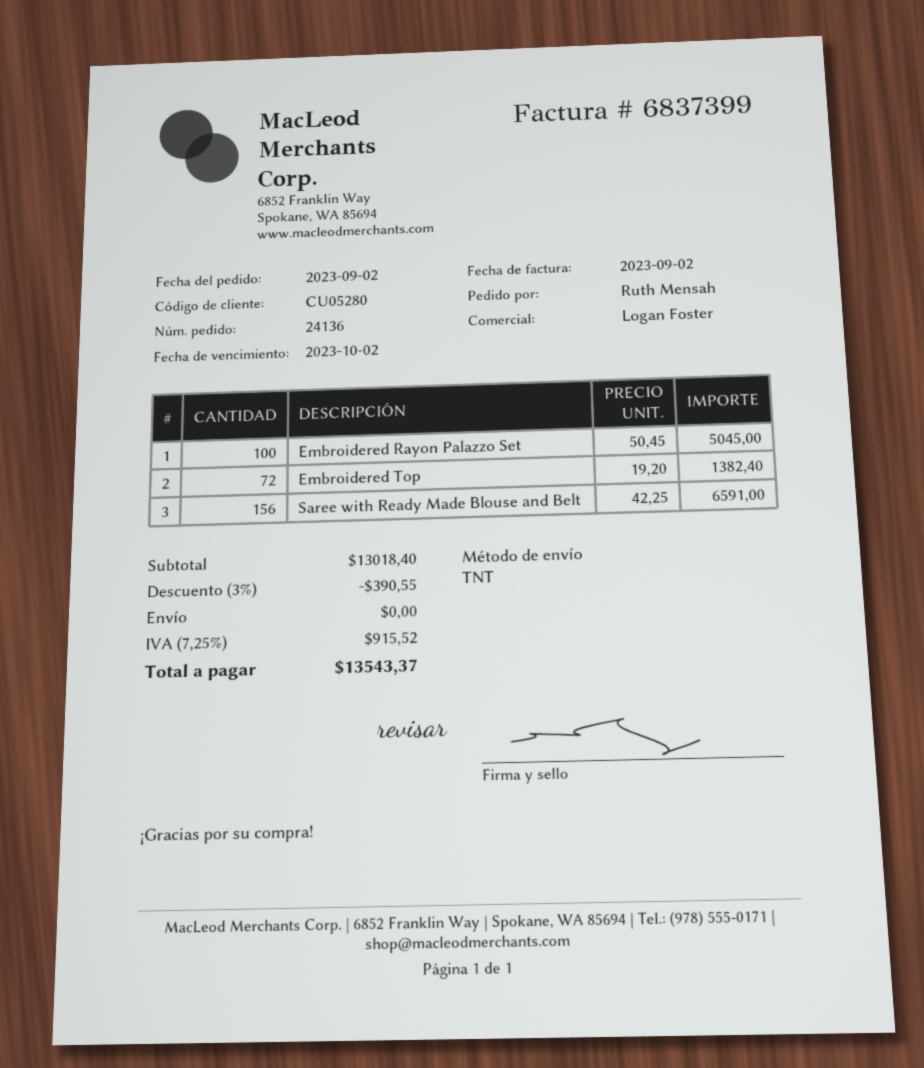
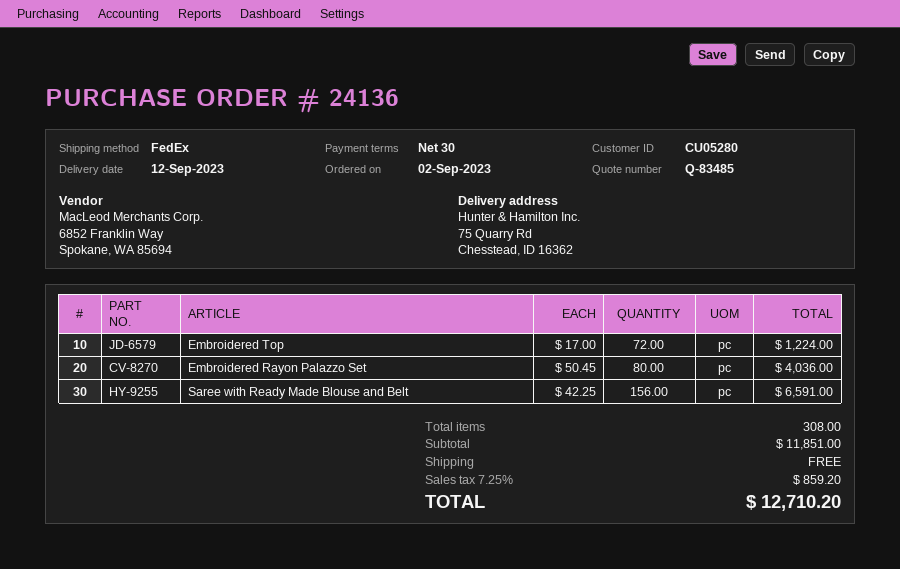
shipping method: TNT -> FedEx
Embroidered Rayon Palazzo Set: 100 x 50.45 = 5045.00 -> 80 x 50.45 = 4036.00
Embroidered Top: 72 x 19.20 = 1382.40 -> 72 x 17.00 = 1224.00
subtotal: 13018.40 -> 11851.00
discount: 3% = 390.55 -> none
tax: 7.25% = 915.52 -> 7.25% = 859.20
total: 13543.37 -> 12710.20

